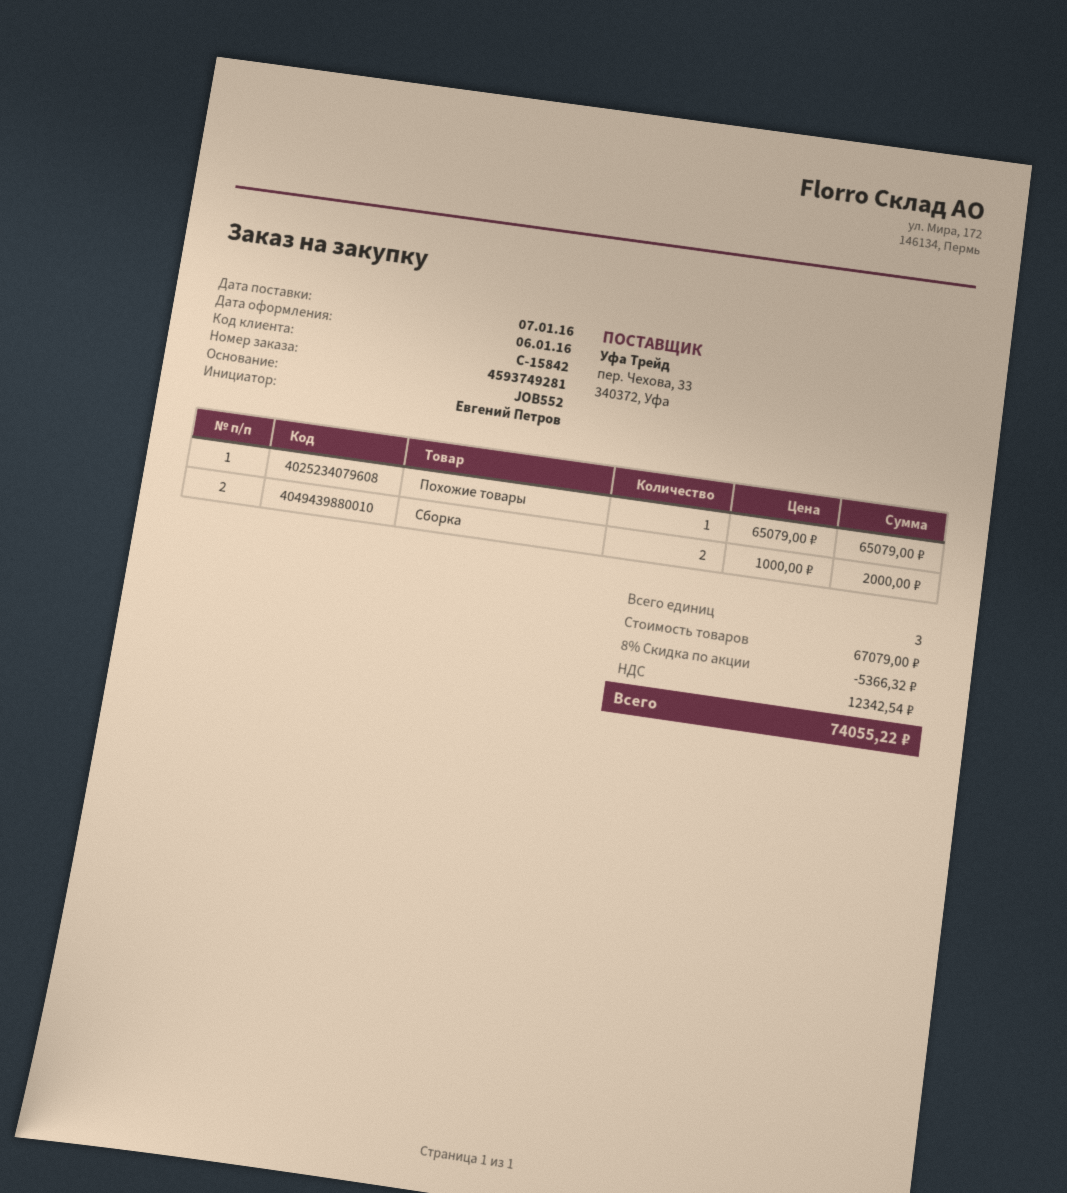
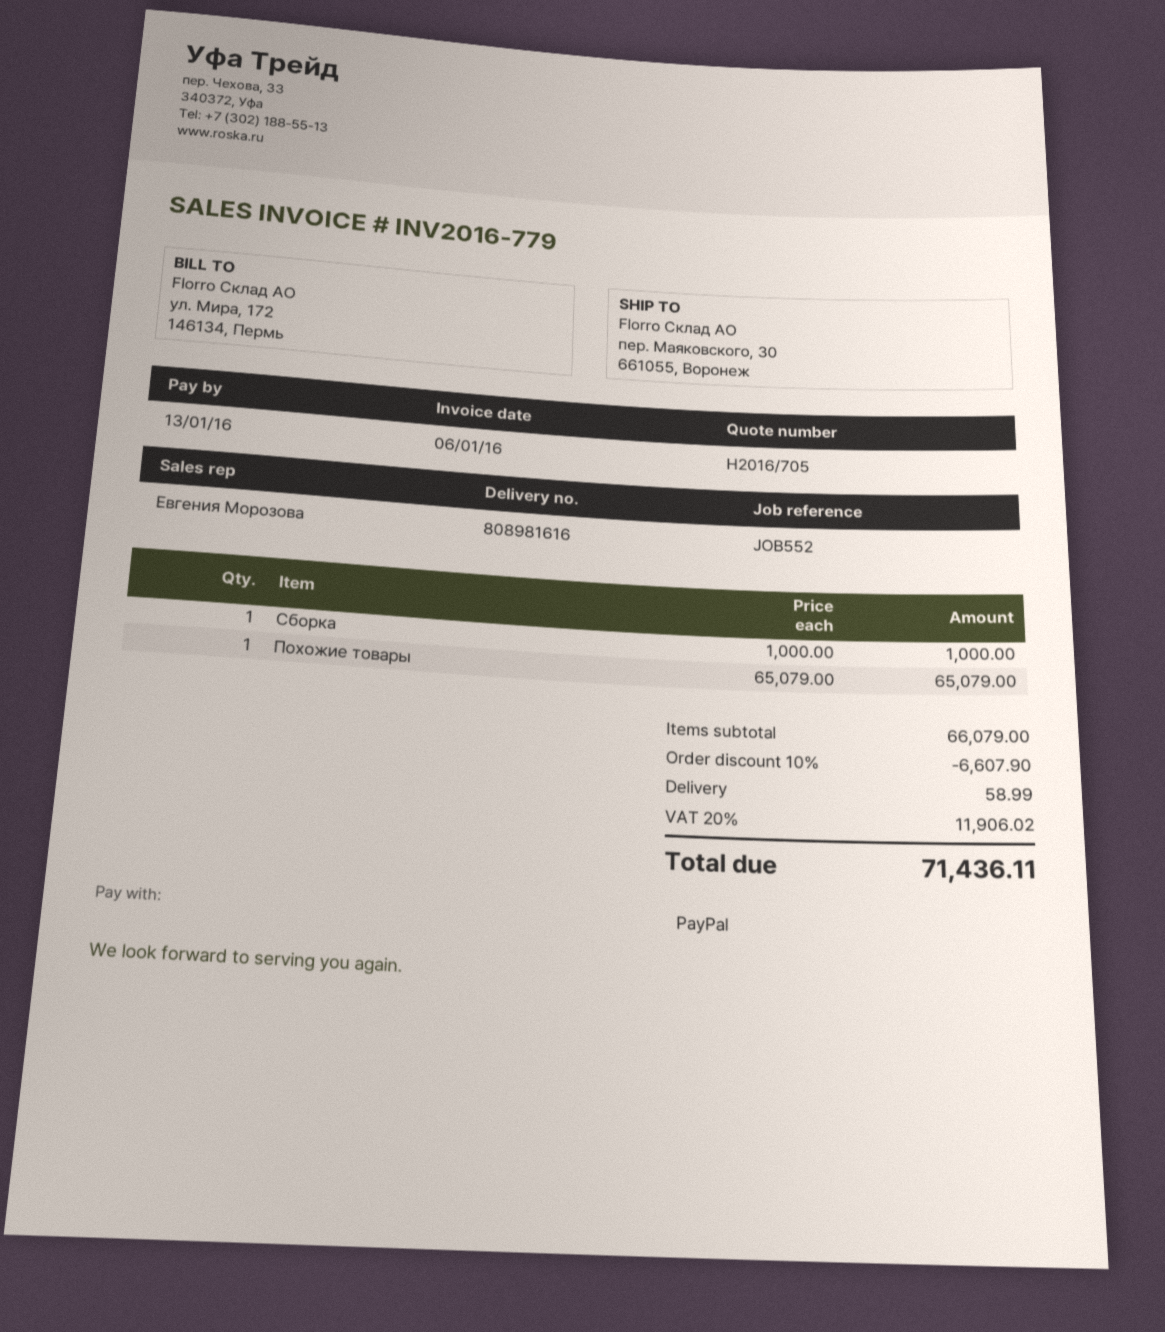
Сборка: 2 x 1000.00 = 2000.00 -> 1 x 1000.00 = 1000.00
subtotal: 67079.00 -> 66079.00
discount: 8% = 5366.32 -> 10% = 6607.90
shipping: none -> 58.99
tax: 12342.54 -> 11906.02
total: 74055.22 -> 71436.11

